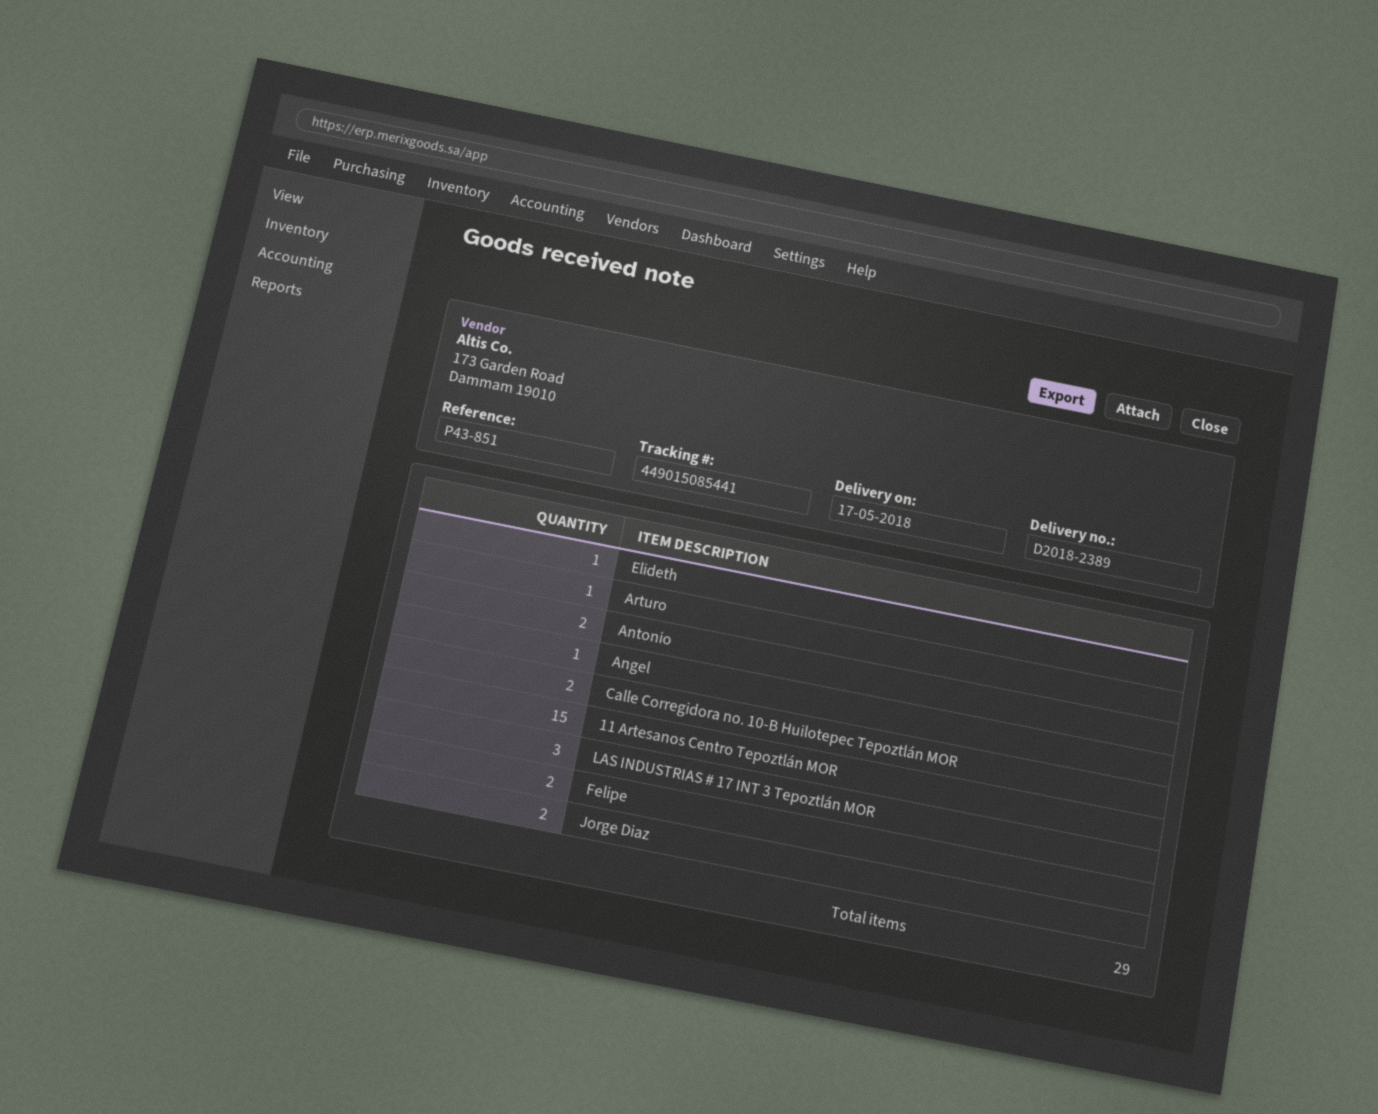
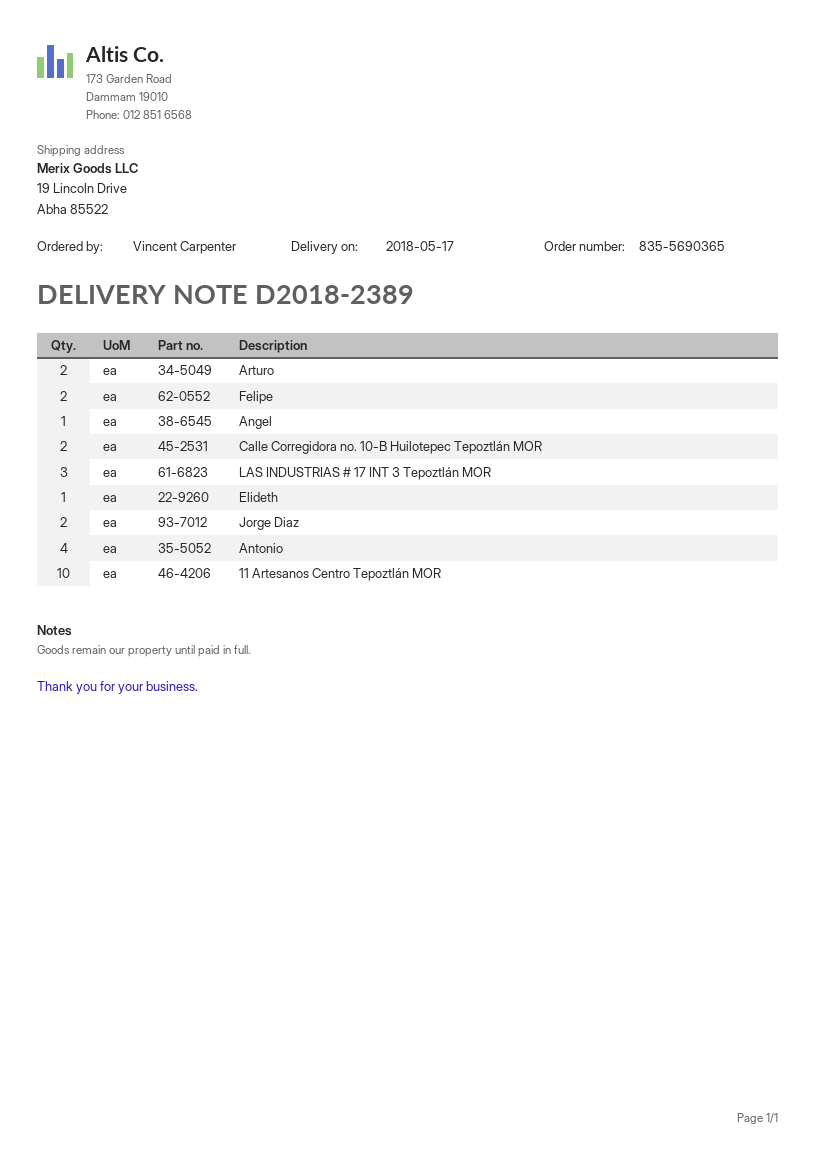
Arturo: 1 -> 2
Antonio: 2 -> 4
11 Artesanos Centro Tepoztlán MOR: 15 -> 10

